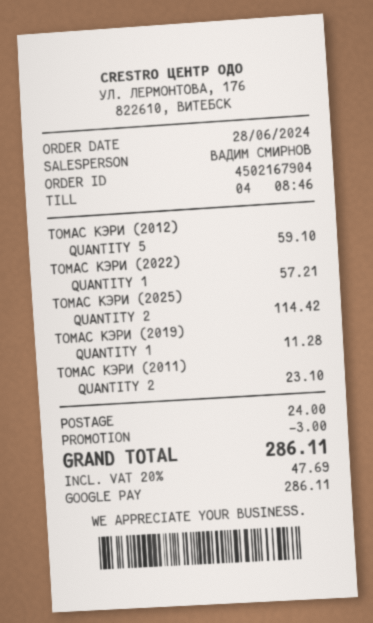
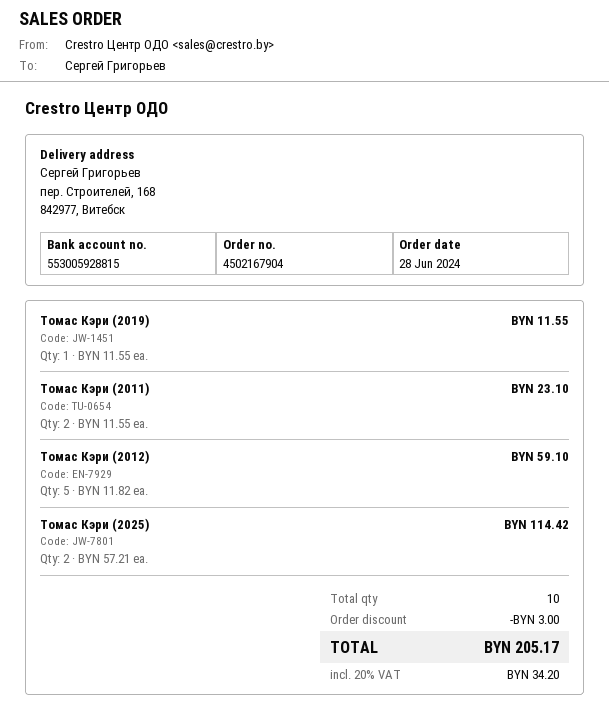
ТОМАС КЭРИ (2022): 1 for 57.21 -> none
ТОМАС КЭРИ (2019): 1 for 11.28 -> 1 for 11.55
shipping: 24.00 -> none
tax: 20% = 47.69 -> 20% = 34.20
total: 286.11 -> 205.17

